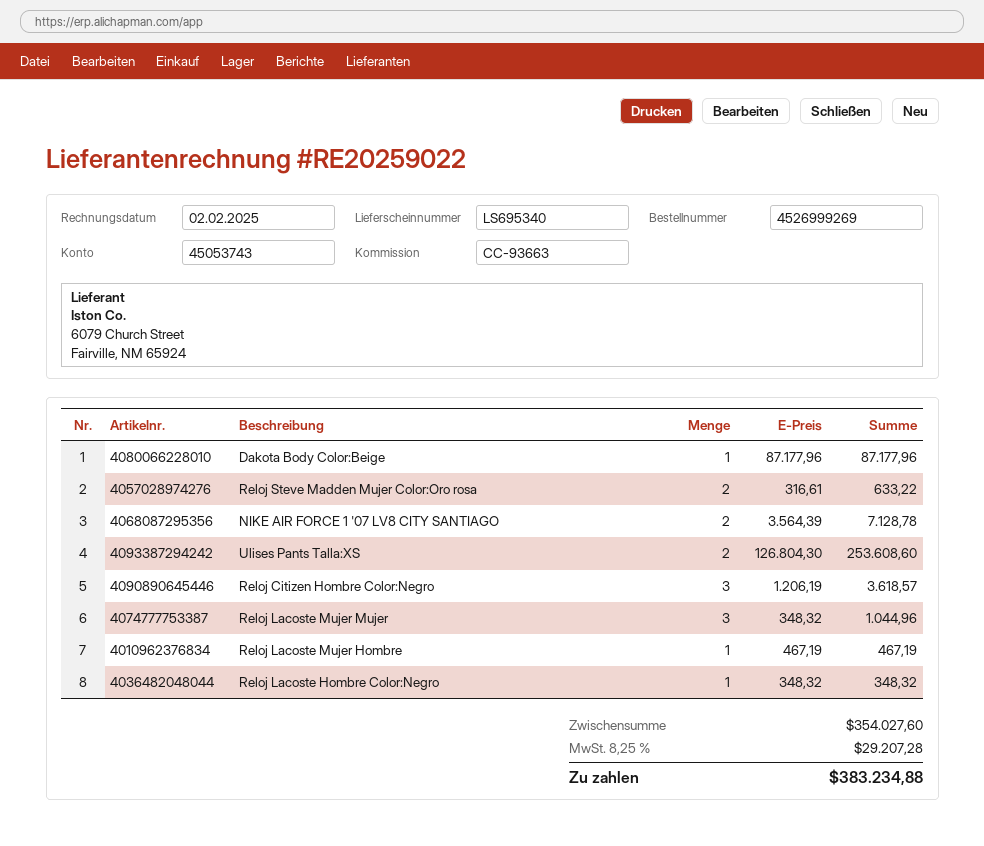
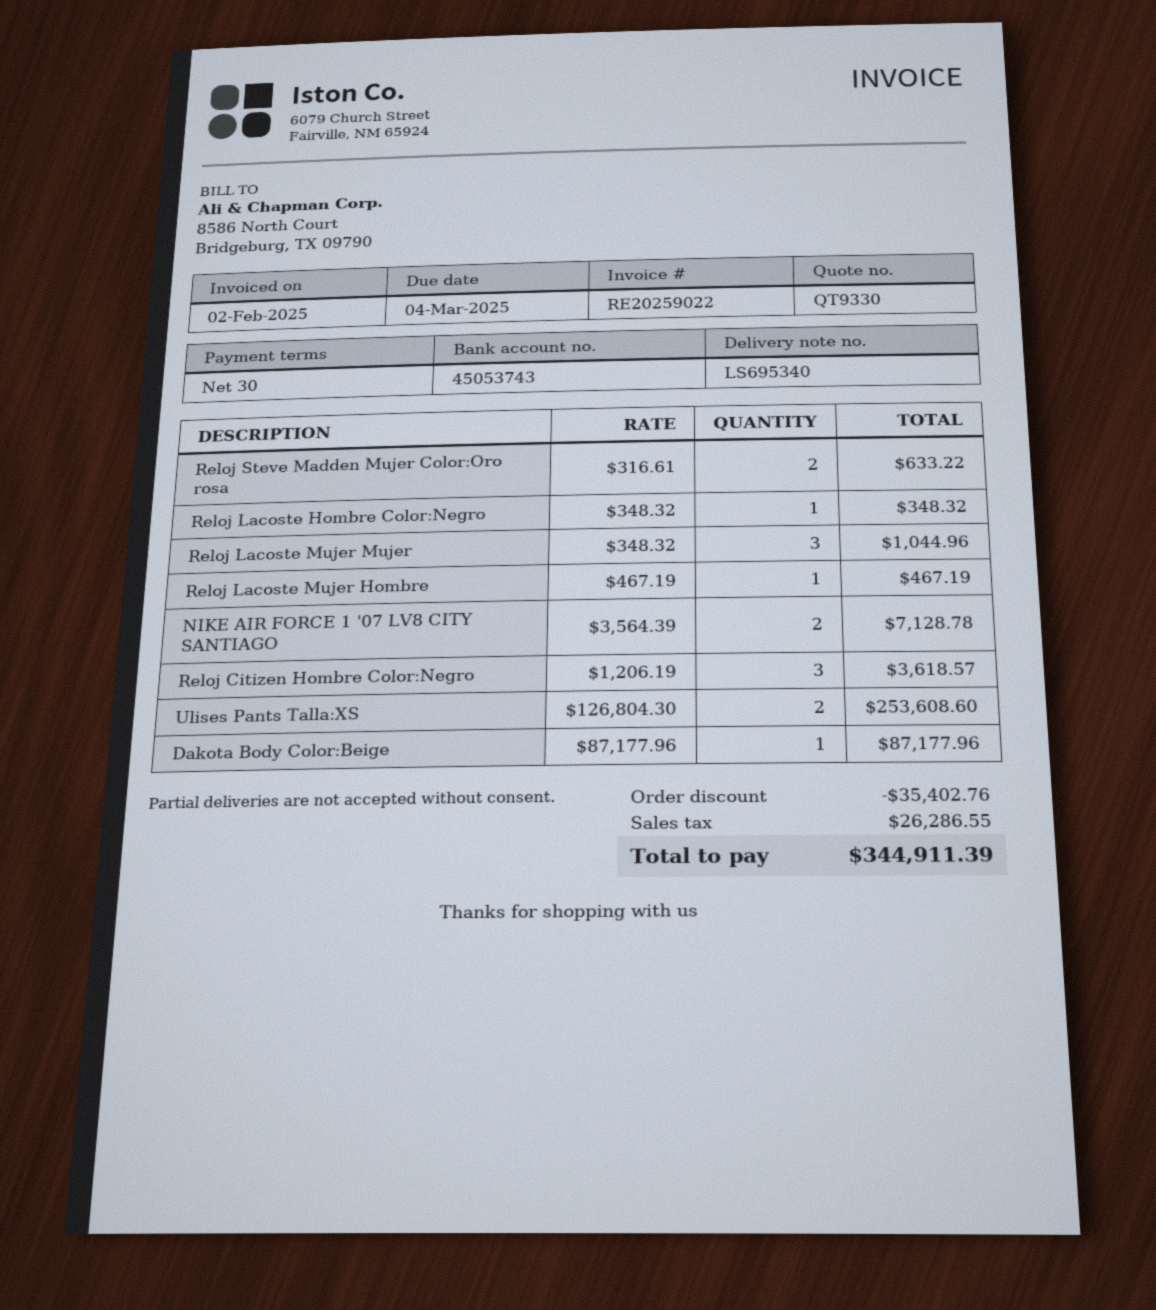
discount: none -> 35402.76
tax: 29207.28 -> 26286.55
total: 383234.88 -> 344911.39

